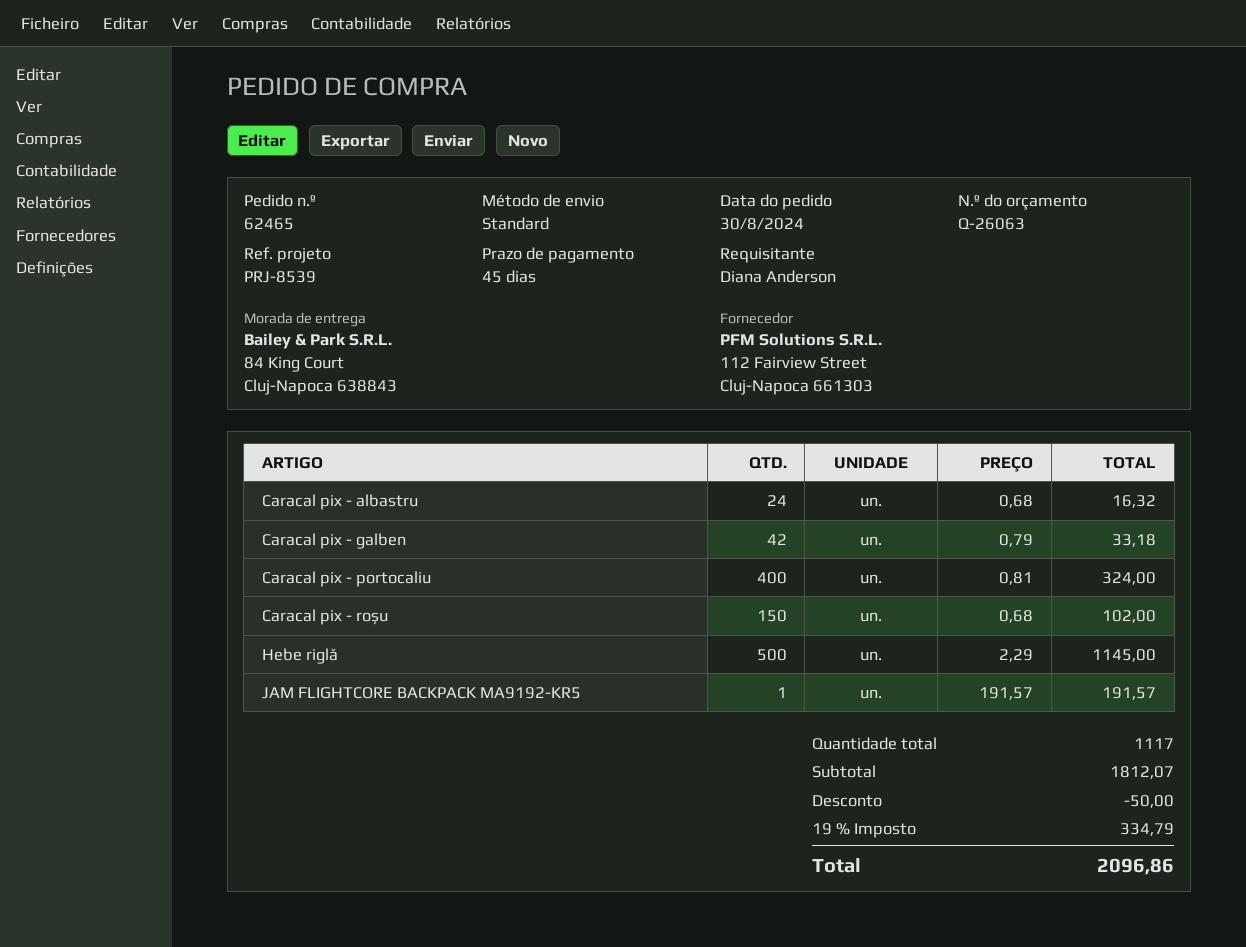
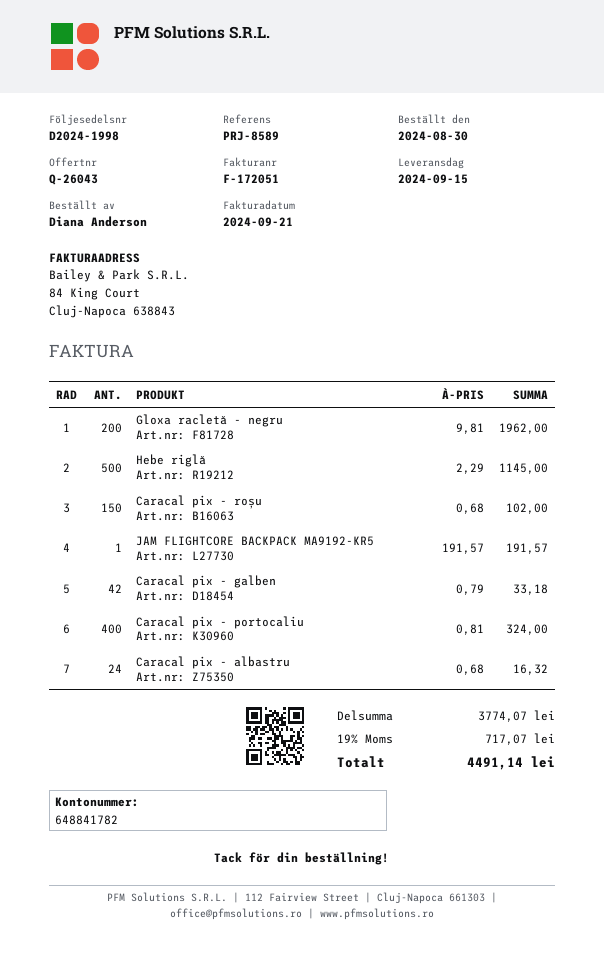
quote number: Q-26063 -> Q-26043
reference: PRJ-8539 -> PRJ-8589
Gloxa racletă - negru: none -> 200 x 9.81 = 1962.00
subtotal: 1812.07 -> 3774.07
discount: 50.00 -> none
tax: 19% = 334.79 -> 19% = 717.07
total: 2096.86 -> 4491.14

